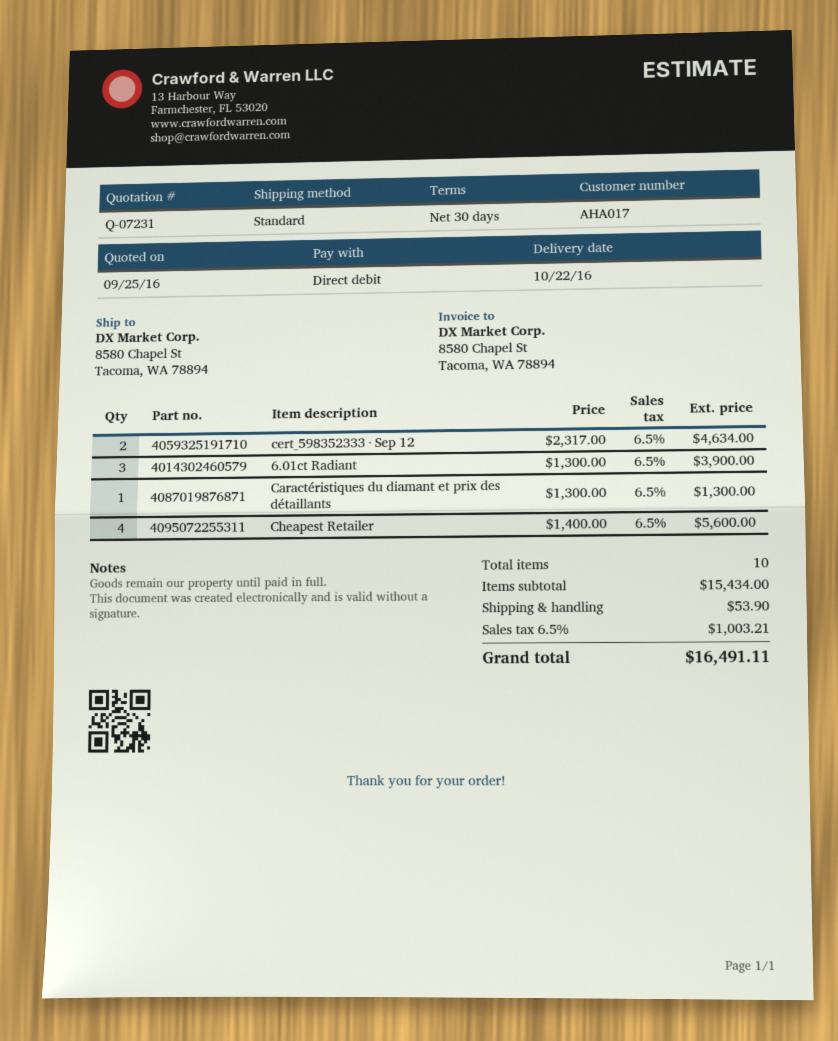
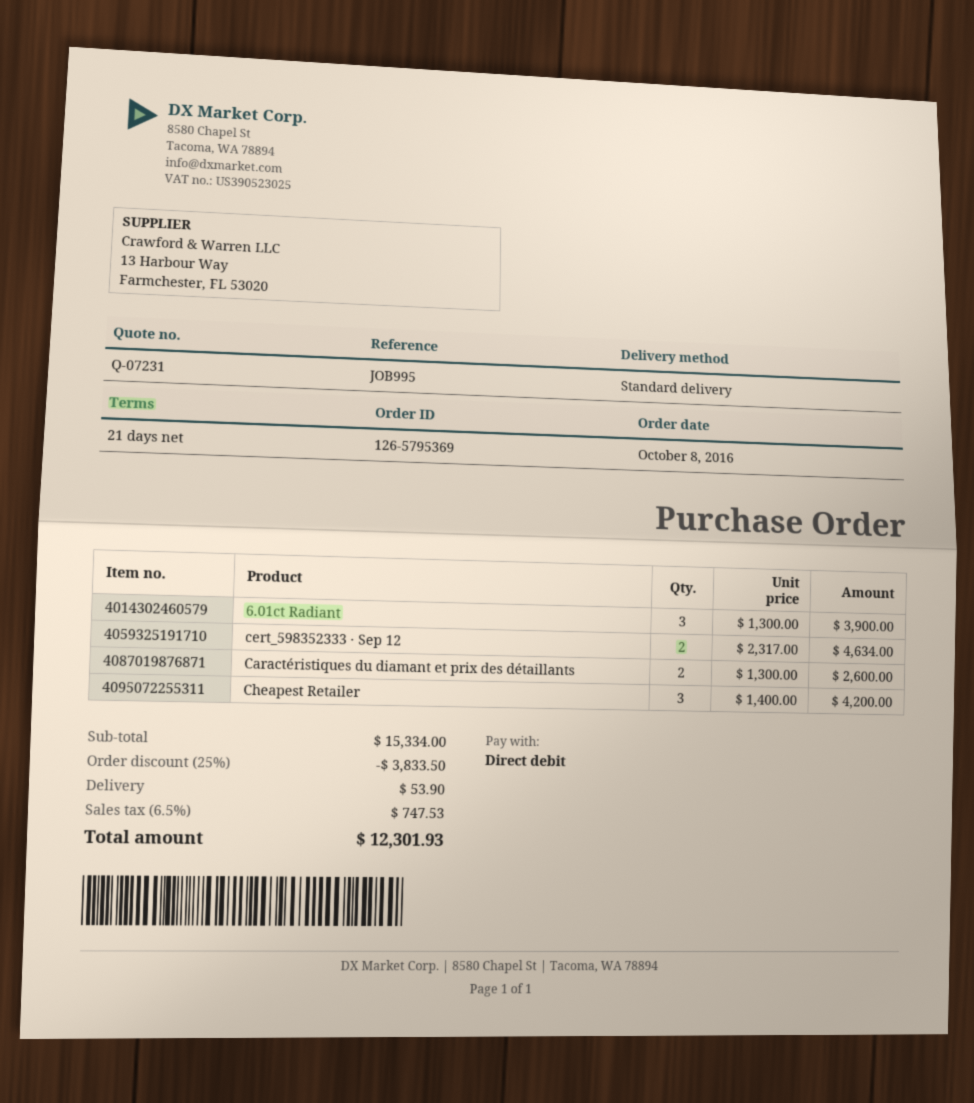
payment terms: 30 days -> 21 days
Caractéristiques du diamant et prix des détaillants: 1 x 1300.00 = 1300.00 -> 2 x 1300.00 = 2600.00
Cheapest Retailer: 4 x 1400.00 = 5600.00 -> 3 x 1400.00 = 4200.00
subtotal: 15434.00 -> 15334.00
discount: none -> 25% = 3833.50
tax: 6.5% = 1003.21 -> 6.5% = 747.53
total: 16491.11 -> 12301.93

